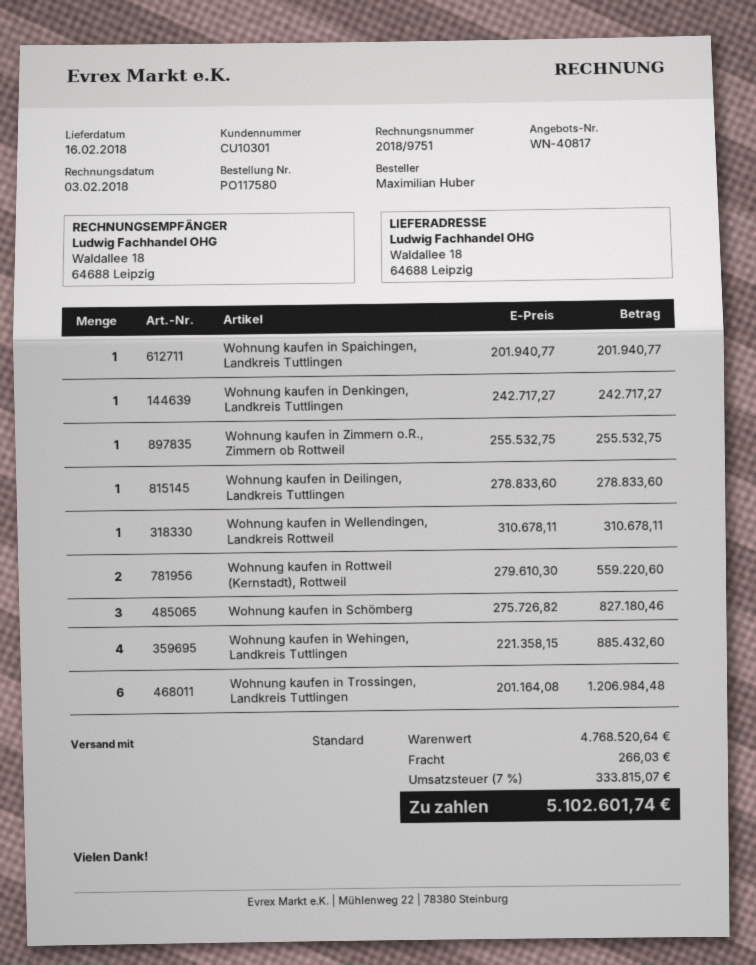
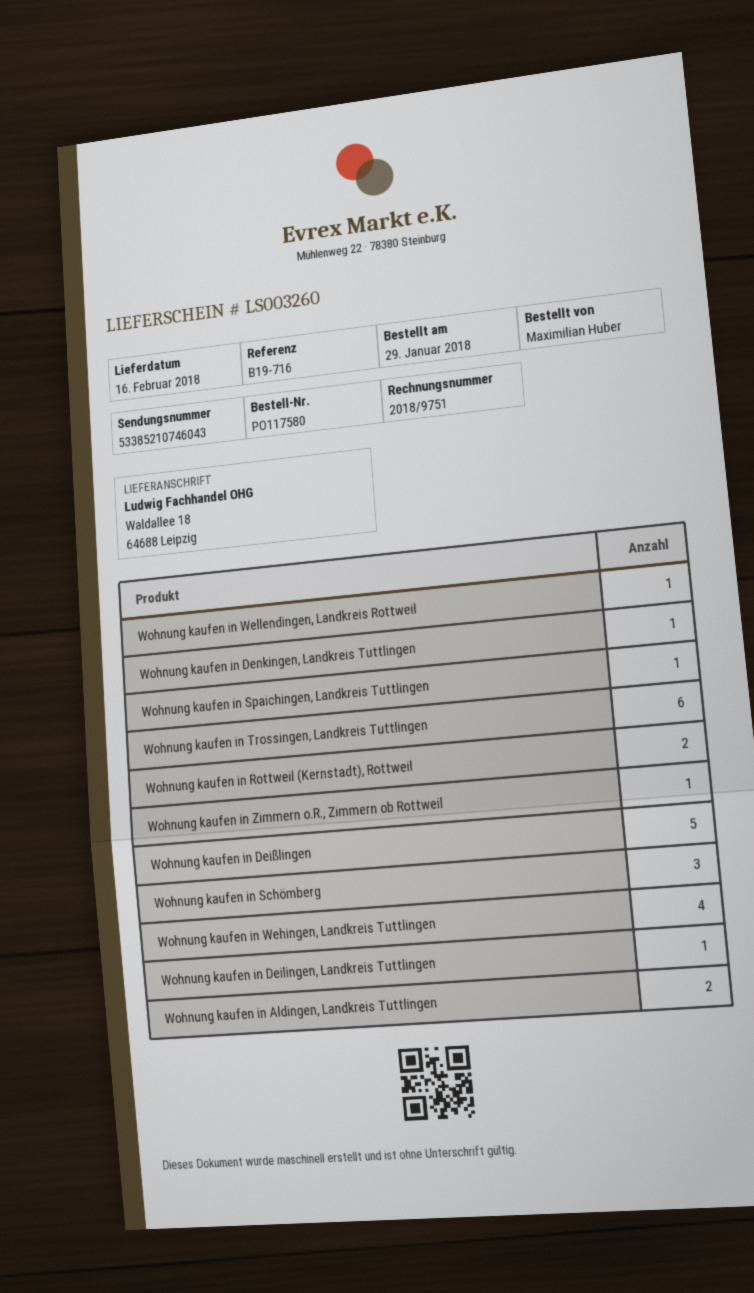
Wohnung kaufen in Deißlingen: none -> 5
Wohnung kaufen in Aldingen, Landkreis Tuttlingen: none -> 2

